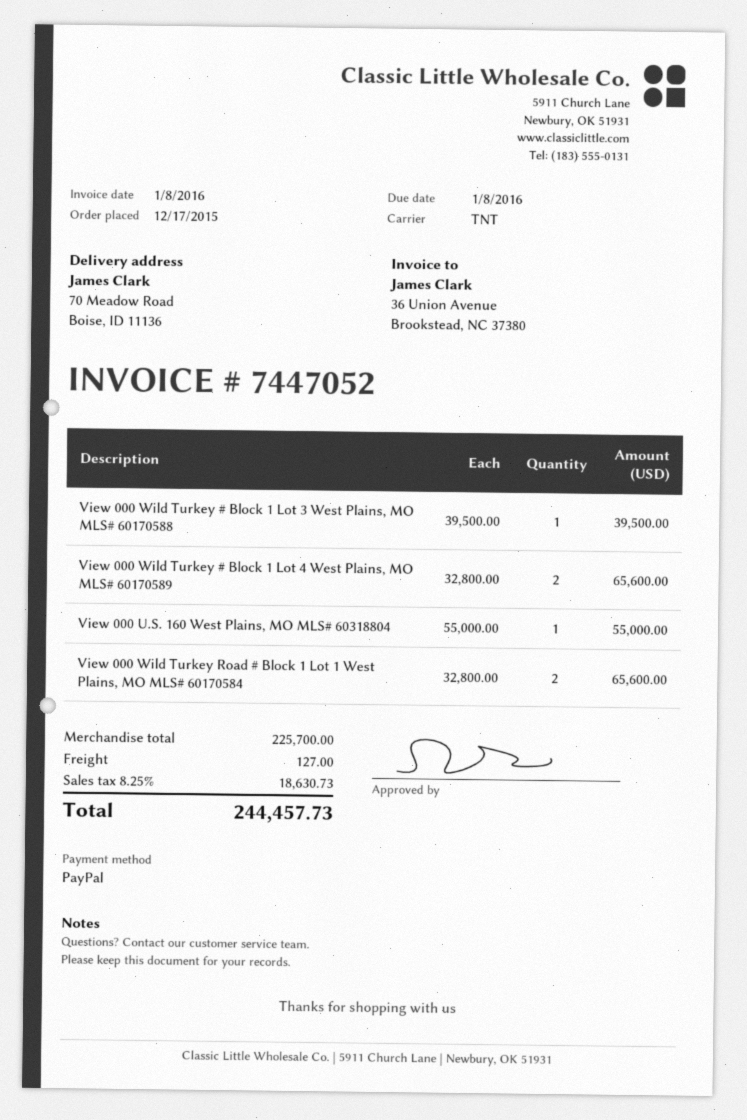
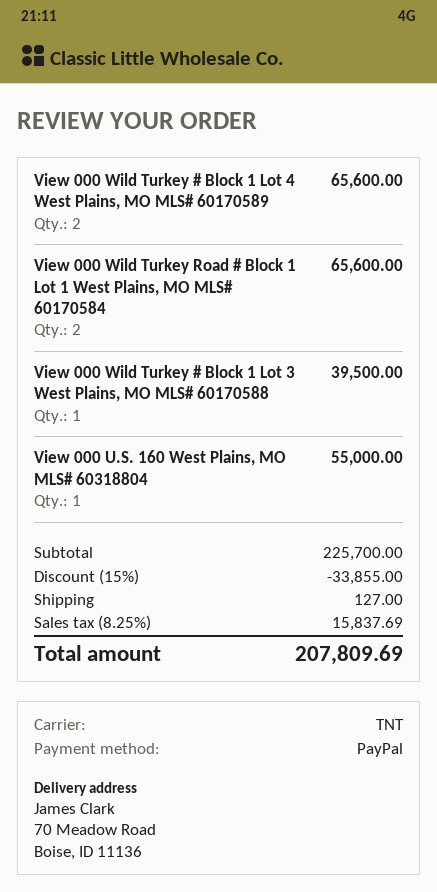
discount: none -> 15% = 33855.00
tax: 8.25% = 18630.73 -> 8.25% = 15837.69
total: 244457.73 -> 207809.69

